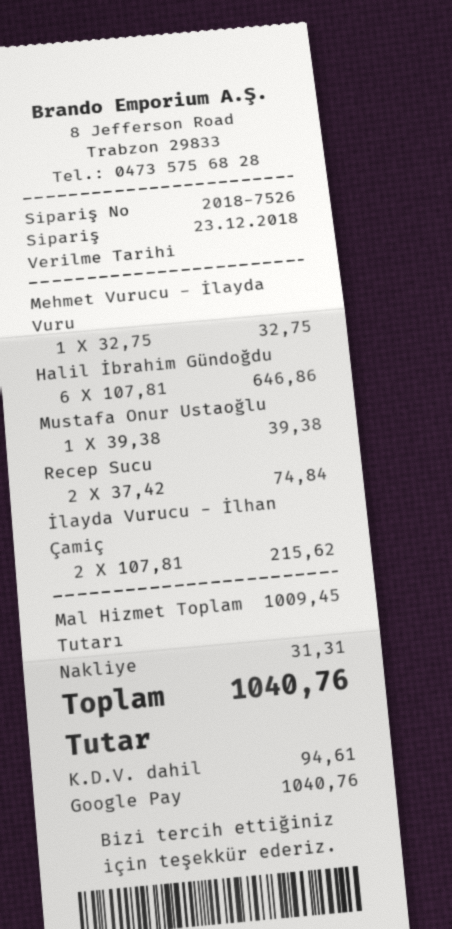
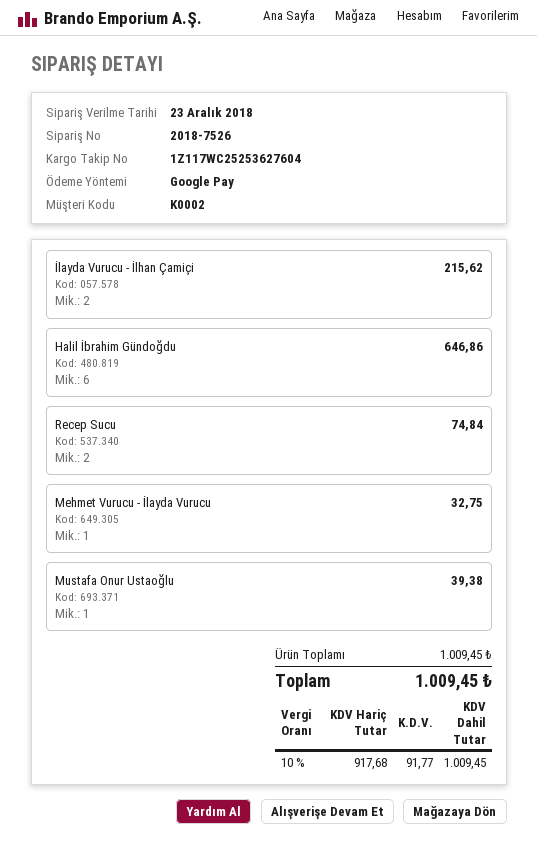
shipping: 31.31 -> none
tax: 94.61 -> 91.77
total: 1040.76 -> 1009.45

